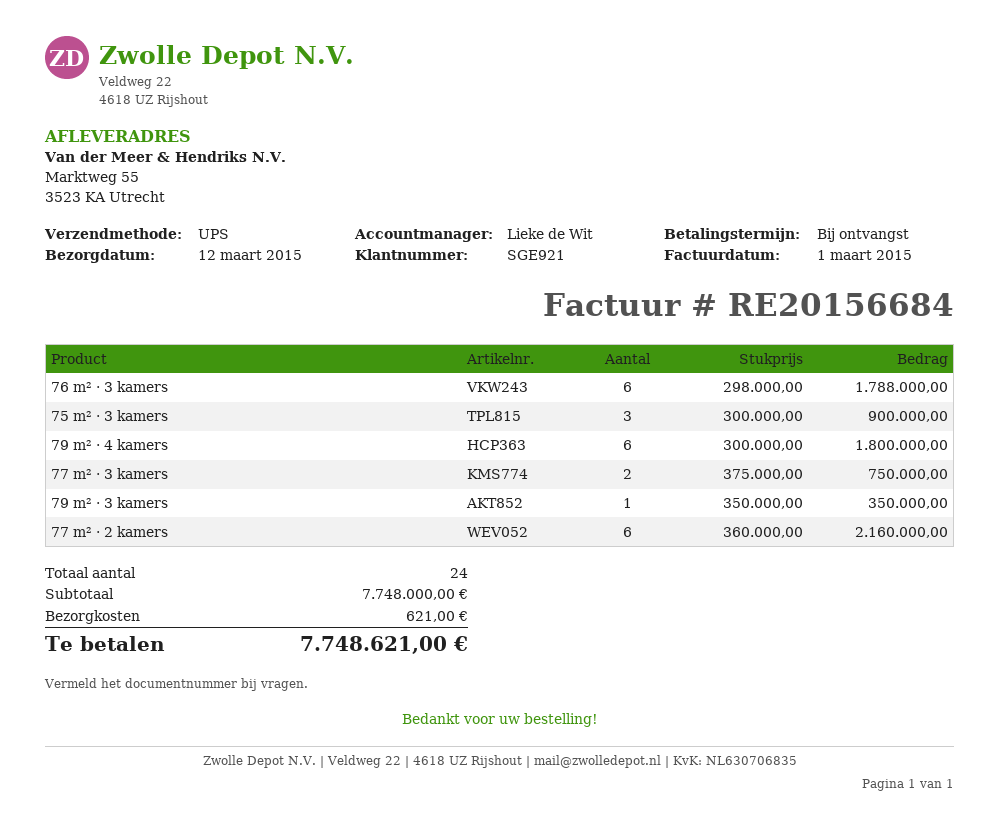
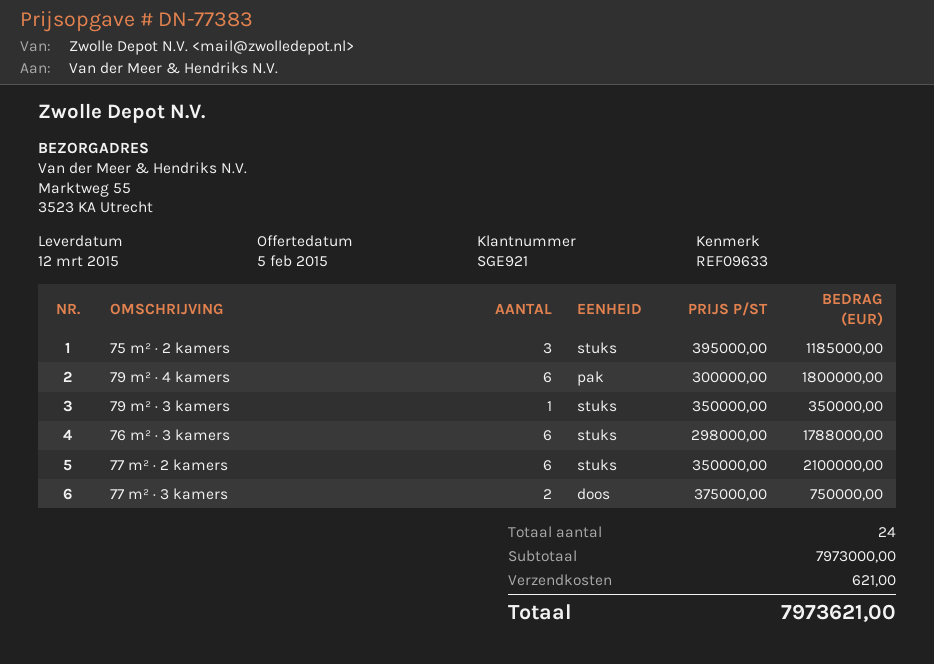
75 m² · 3 kamers: 3 x 300000.00 = 900000.00 -> none
77 m² · 2 kamers: 6 x 360000.00 = 2160000.00 -> 6 x 350000.00 = 2100000.00
75 m² · 2 kamers: none -> 3 x 395000.00 = 1185000.00
subtotal: 7748000.00 -> 7973000.00
total: 7748621.00 -> 7973621.00

